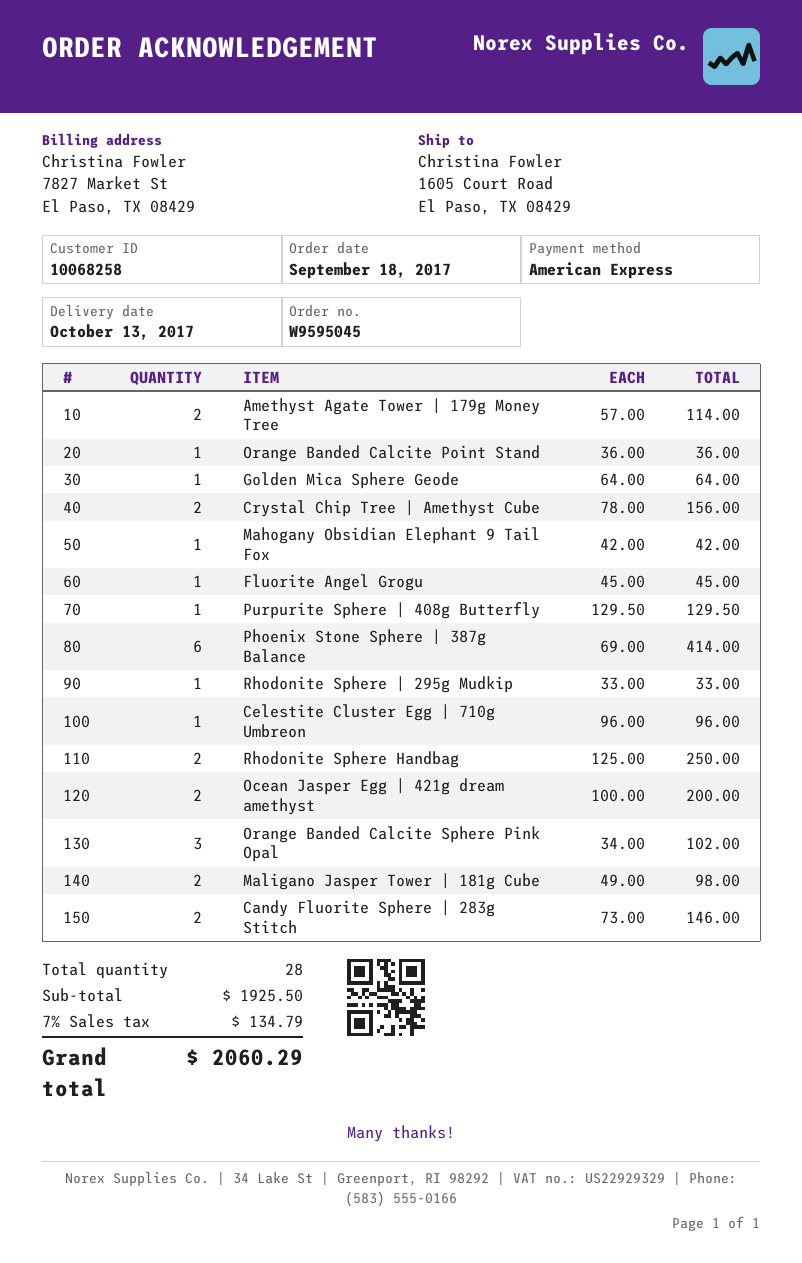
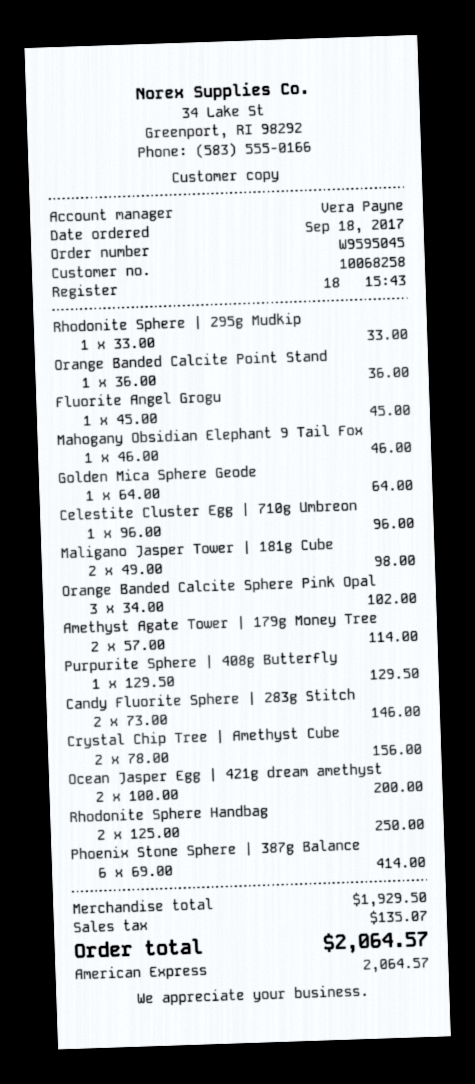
Mahogany Obsidian Elephant 9 Tail Fox: 1 x 42.00 = 42.00 -> 1 x 46.00 = 46.00
subtotal: 1925.50 -> 1929.50
tax: 134.79 -> 135.07
total: 2060.29 -> 2064.57

